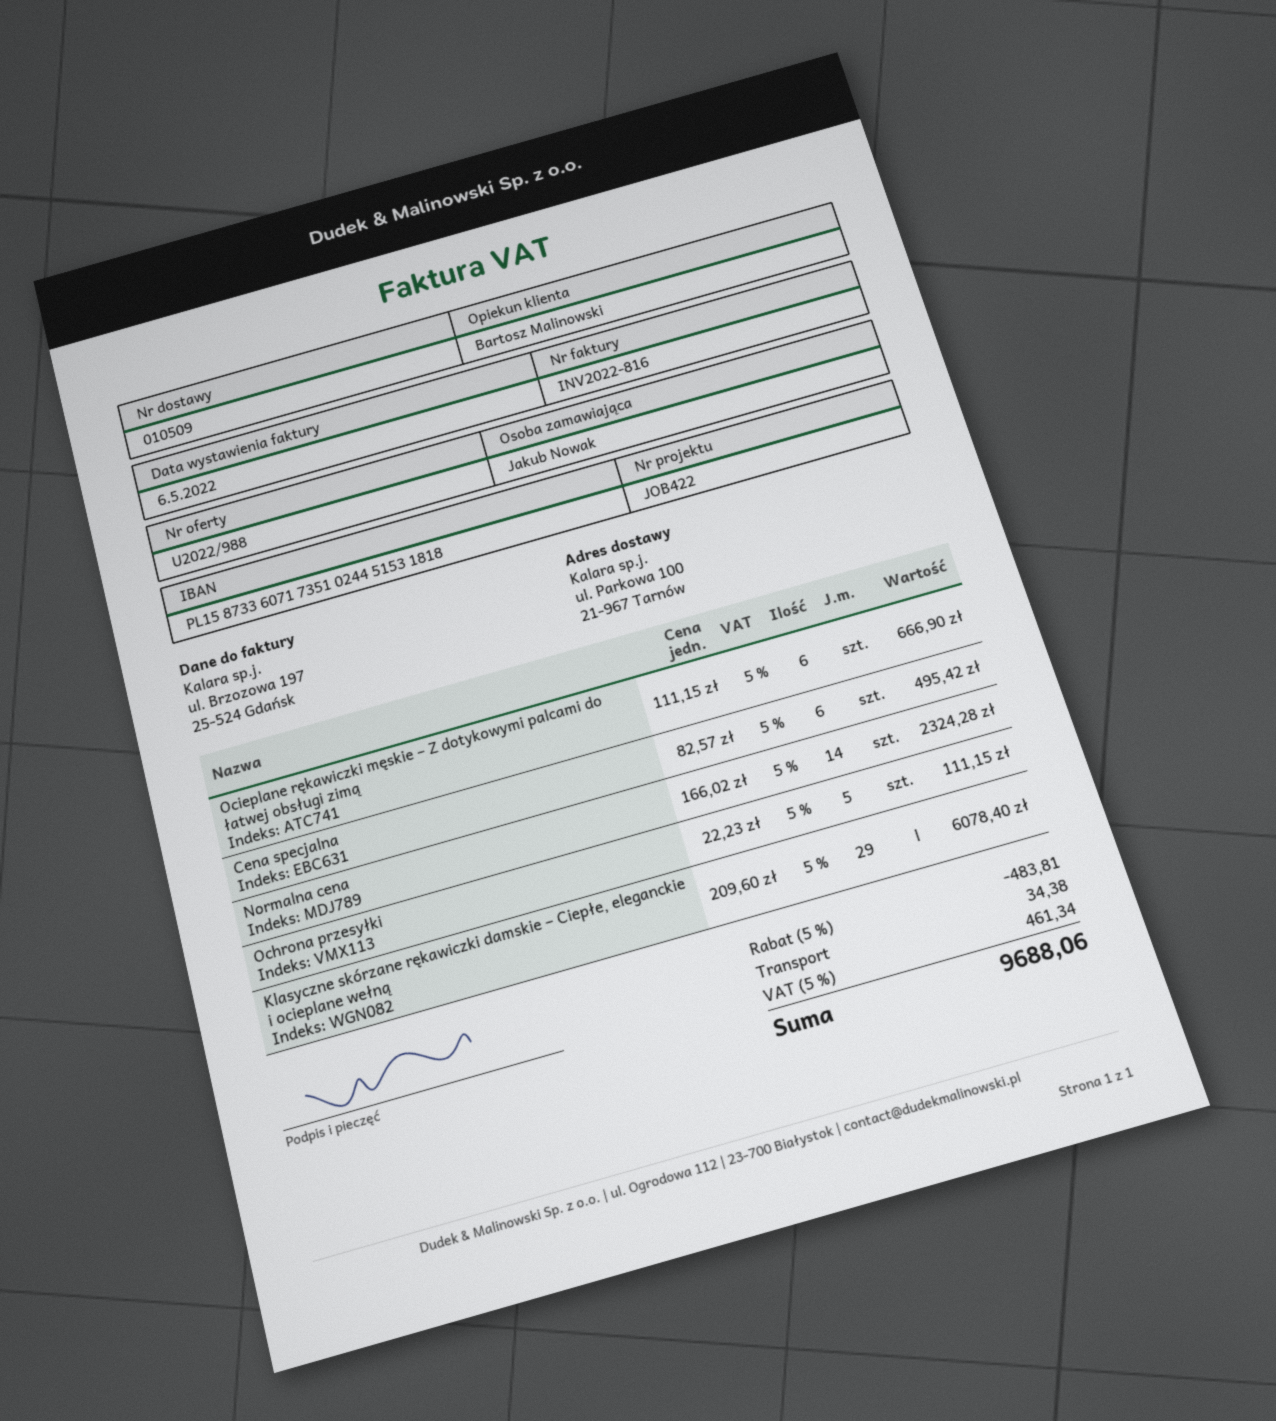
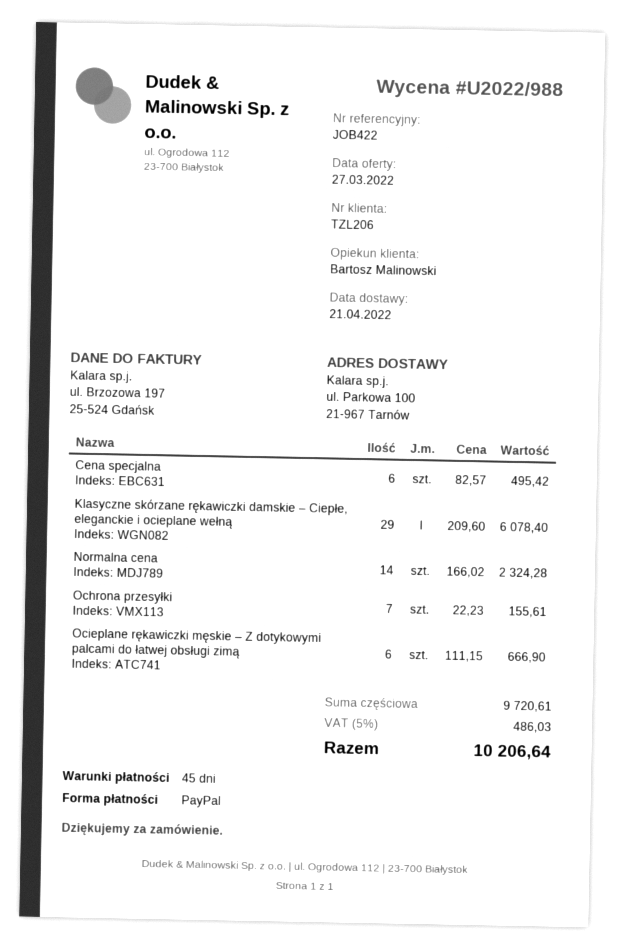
Ochrona przesyłki: 5 x 22.23 = 111.15 -> 7 x 22.23 = 155.61
discount: 5% = 483.81 -> none
shipping: 34.38 -> none
tax: 5% = 461.34 -> 5% = 486.03
total: 9688.06 -> 10206.64

